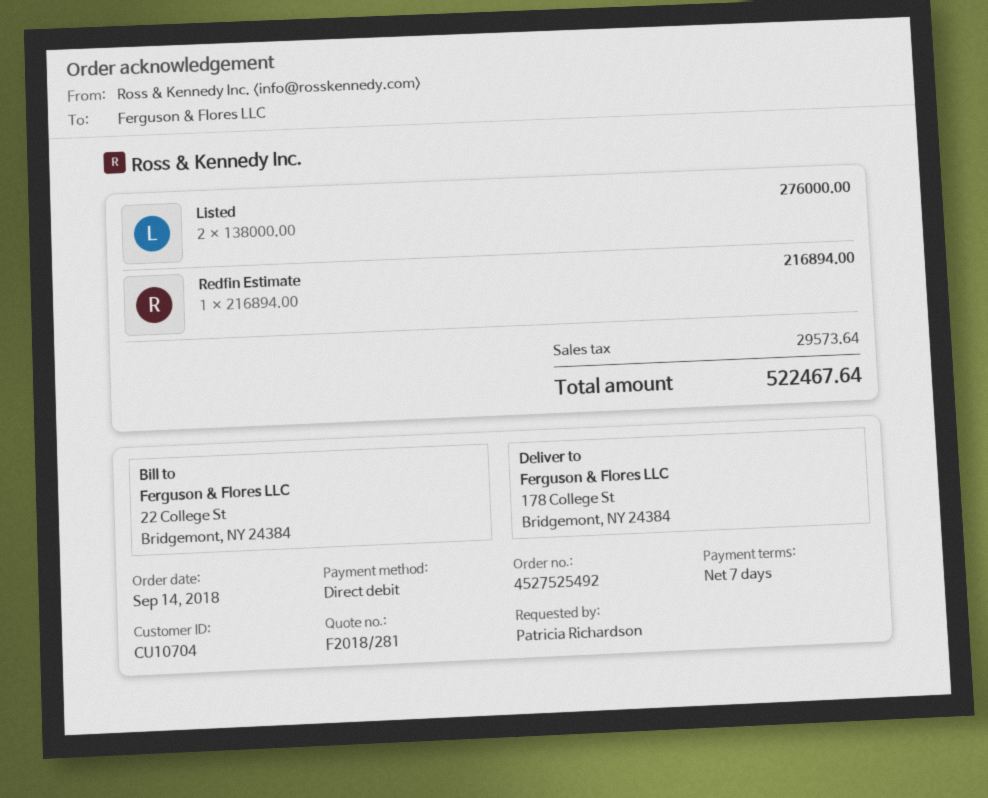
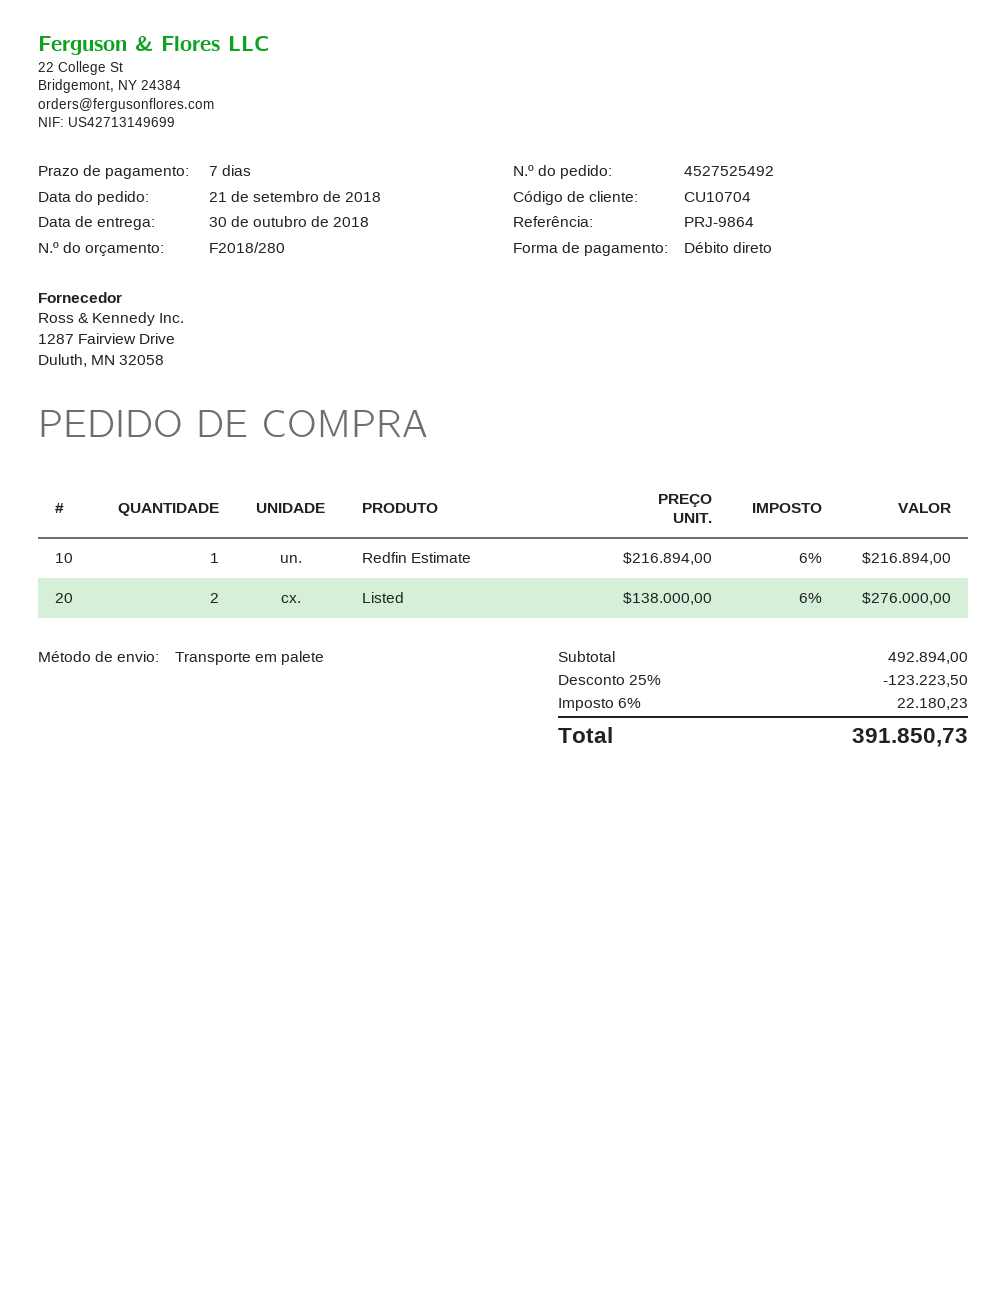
quote number: F2018/281 -> F2018/280
order date: 2018-09-14 -> 2018-09-21
discount: none -> 25% = 123223.50
tax: 29573.64 -> 22180.23
total: 522467.64 -> 391850.73

